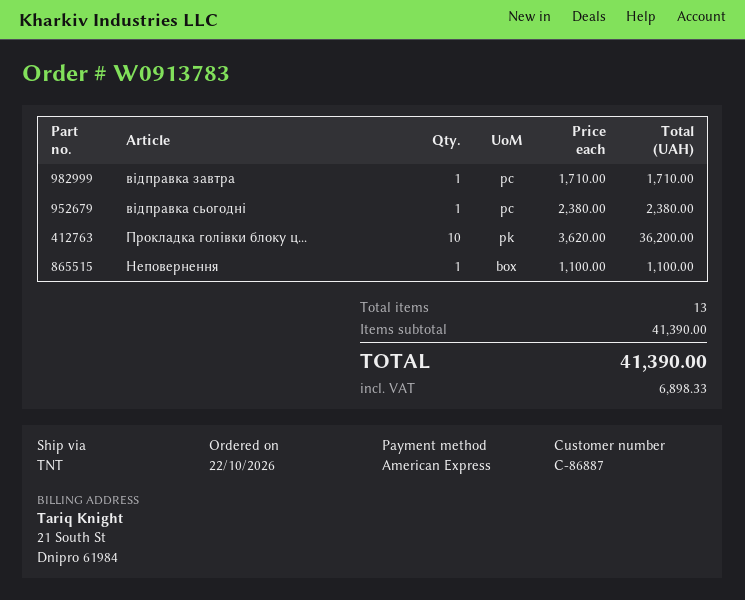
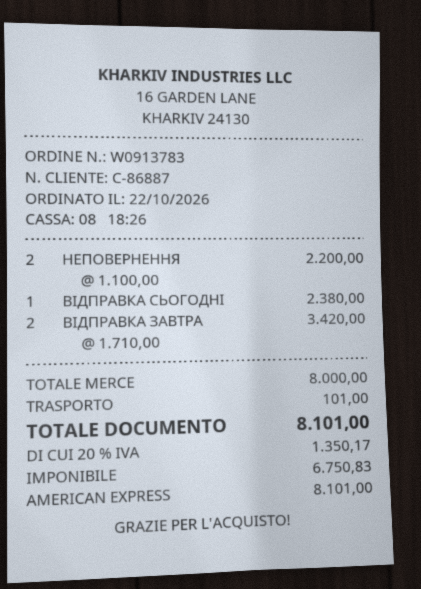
відправка завтра: 1 x 1710.00 = 1710.00 -> 2 x 1710.00 = 3420.00
Прокладка голівки блоку ц...: 10 x 3620.00 = 36200.00 -> none
Неповернення: 1 x 1100.00 = 1100.00 -> 2 x 1100.00 = 2200.00
subtotal: 41390.00 -> 8000.00
shipping: none -> 101.00
tax: 6898.33 -> 1350.17
total: 41390.00 -> 8101.00

